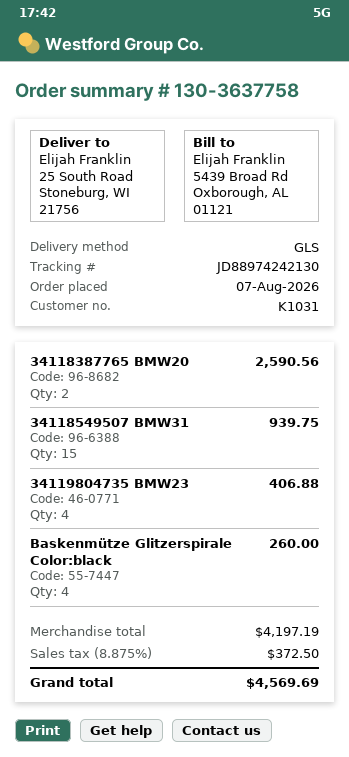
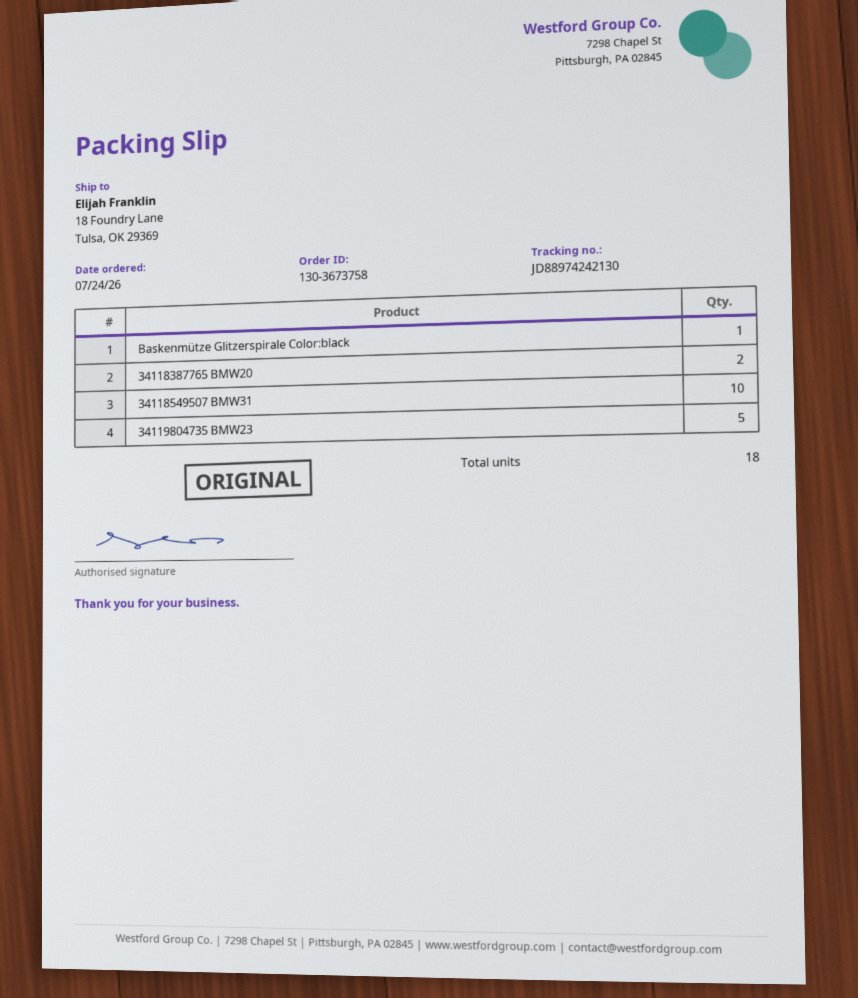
order number: 130-3637758 -> 130-3673758
order date: 2026-08-07 -> 2026-07-24
ship to: 25 South Road, Stoneburg, WI 21756 -> 18 Foundry Lane, Tulsa, OK 29369
34118549507 BMW31: 15 -> 10
34119804735 BMW23: 4 -> 5
Baskenmütze Glitzerspirale Color:black: 4 -> 1

